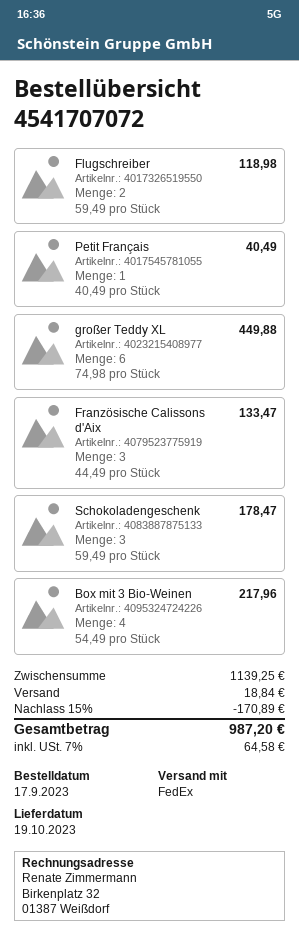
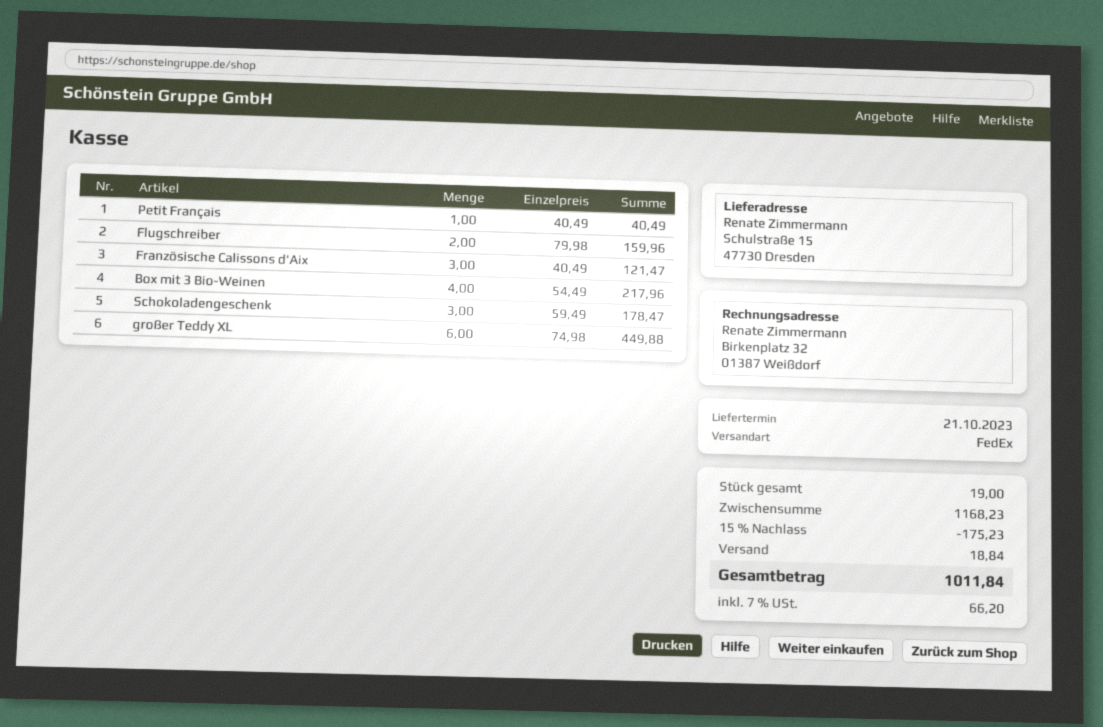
delivery date: 2023-10-19 -> 2023-10-21
Flugschreiber: 2 x 59.49 = 118.98 -> 2 x 79.98 = 159.96
Französische Calissons d'Aix: 3 x 44.49 = 133.47 -> 3 x 40.49 = 121.47
subtotal: 1139.25 -> 1168.23
discount: 15% = 170.89 -> 15% = 175.23
tax: 7% = 64.58 -> 7% = 66.20
total: 987.20 -> 1011.84

